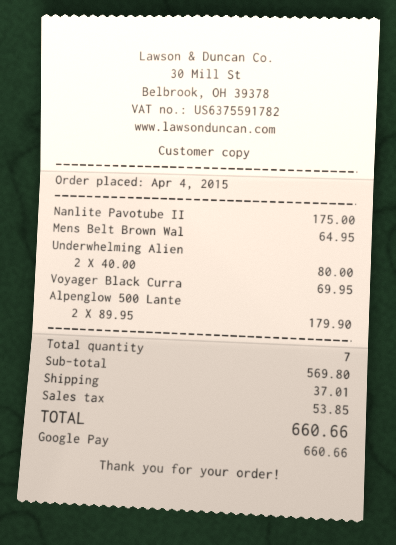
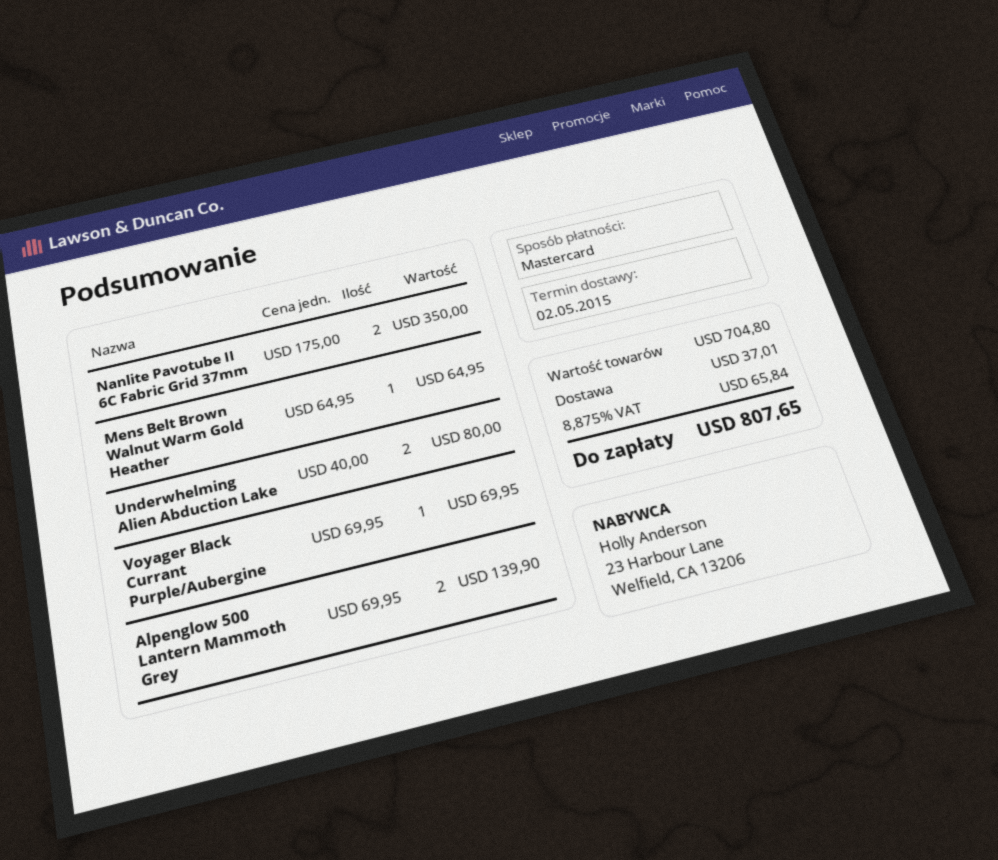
payment method: Google Pay -> Mastercard
Nanlite Pavotube II: 1 x 175.00 = 175.00 -> 2 x 175.00 = 350.00
Alpenglow 500 Lante: 2 x 89.95 = 179.90 -> 2 x 69.95 = 139.90
subtotal: 569.80 -> 704.80
tax: 53.85 -> 65.84
total: 660.66 -> 807.65

